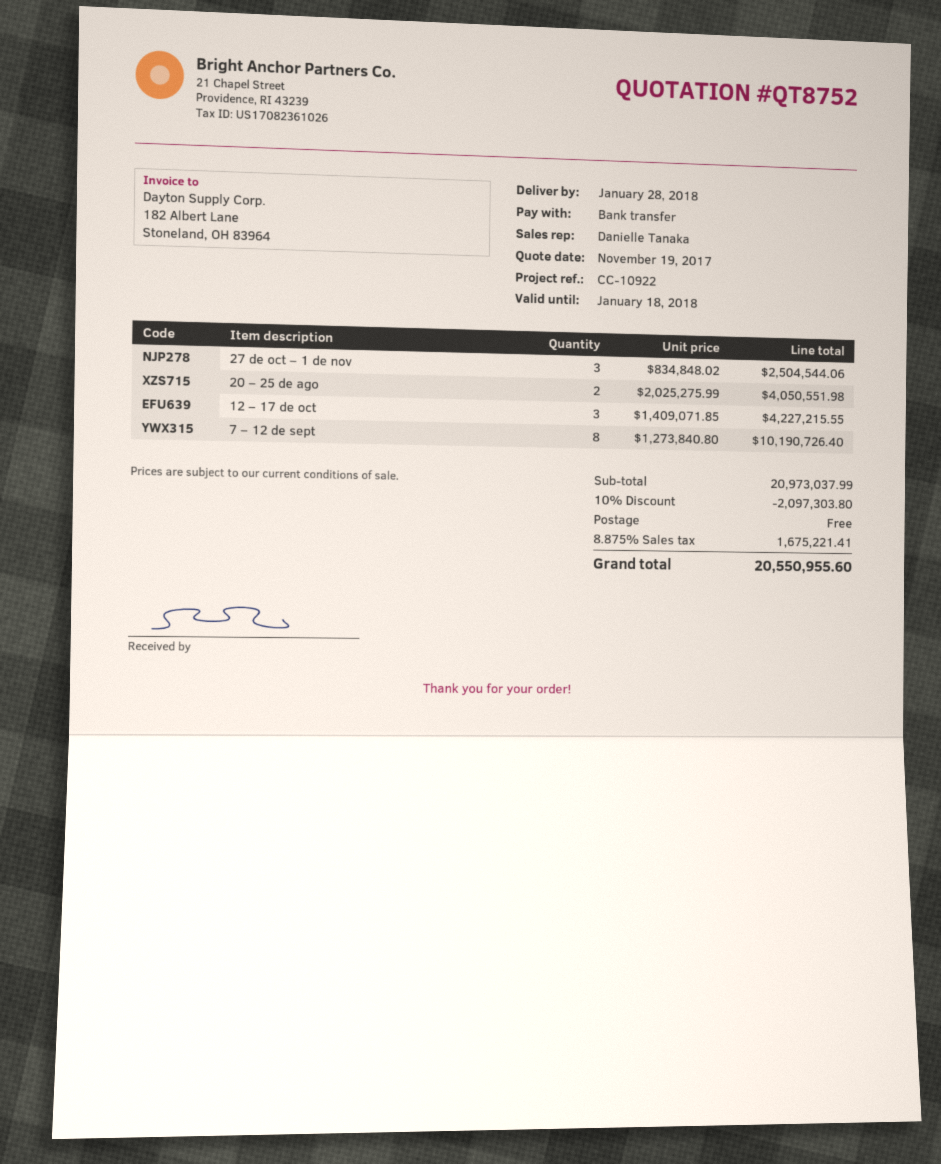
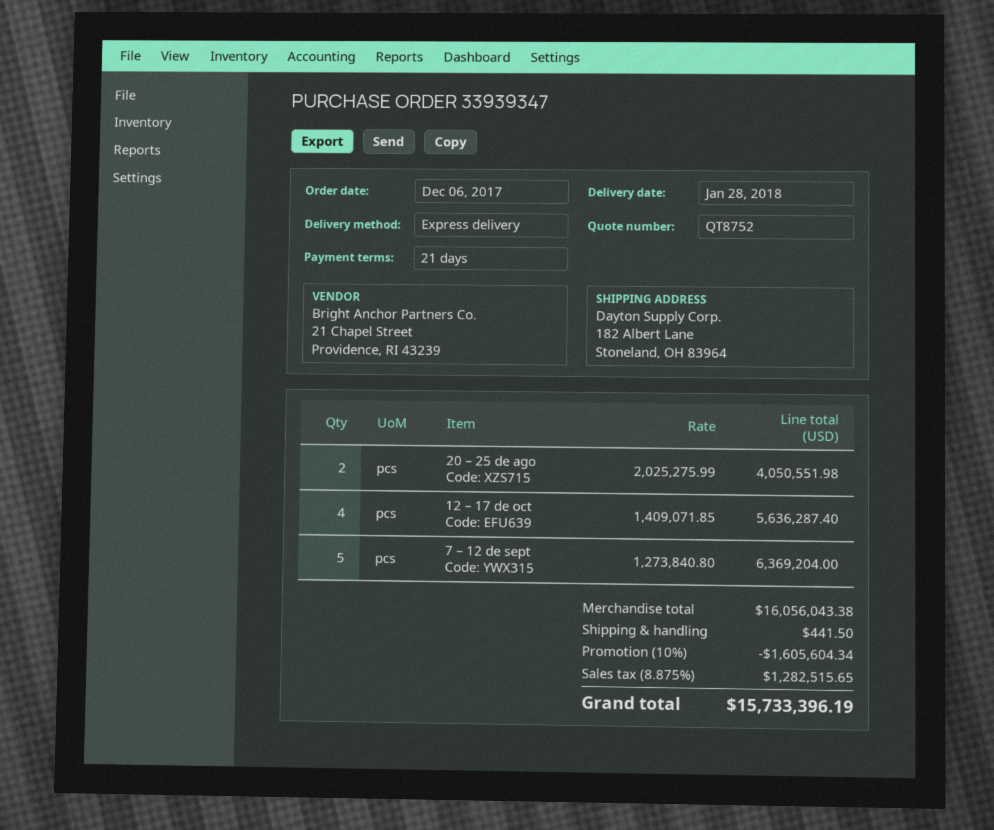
27 de oct – 1 de nov: 3 x 834848.02 = 2504544.06 -> none
12 – 17 de oct: 3 x 1409071.85 = 4227215.55 -> 4 x 1409071.85 = 5636287.40
7 – 12 de sept: 8 x 1273840.80 = 10190726.40 -> 5 x 1273840.80 = 6369204.00
subtotal: 20973037.99 -> 16056043.38
discount: 10% = 2097303.80 -> 10% = 1605604.34
shipping: 0.00 -> 441.50
tax: 8.875% = 1675221.41 -> 8.875% = 1282515.65
total: 20550955.60 -> 15733396.19

